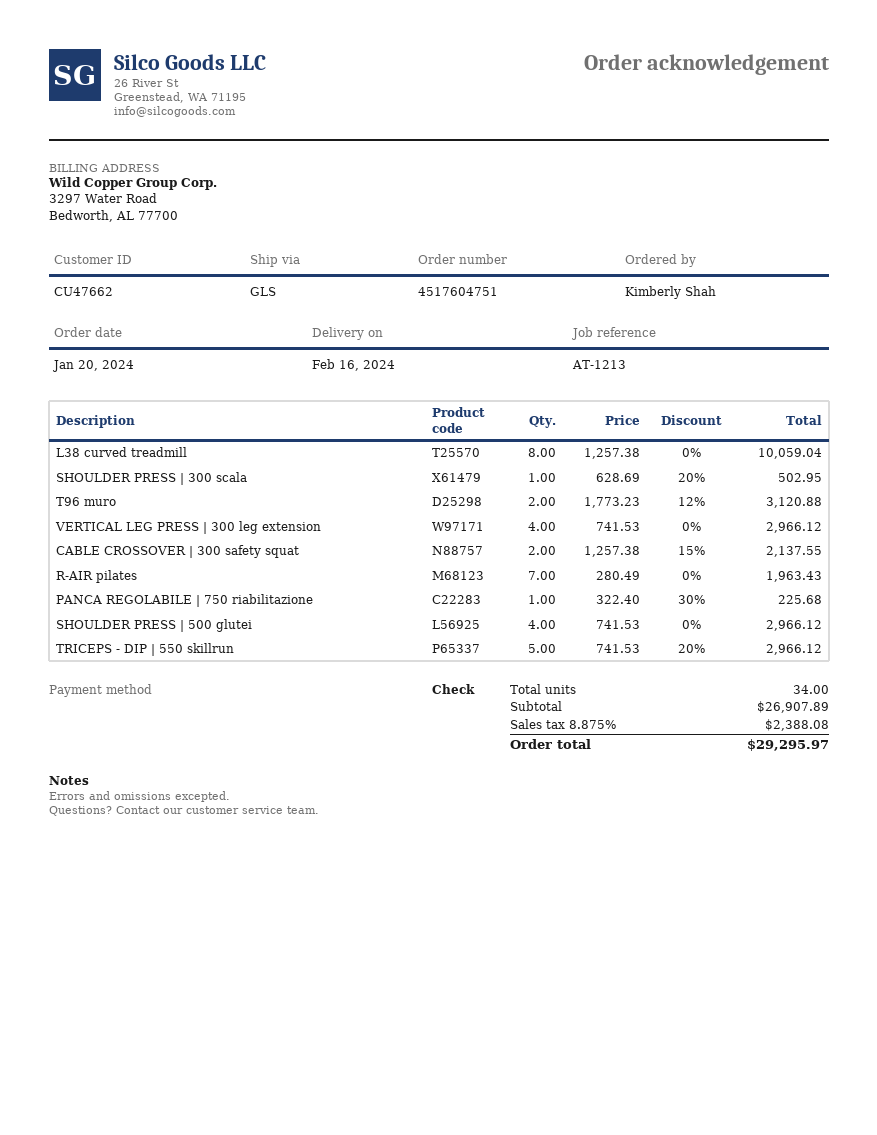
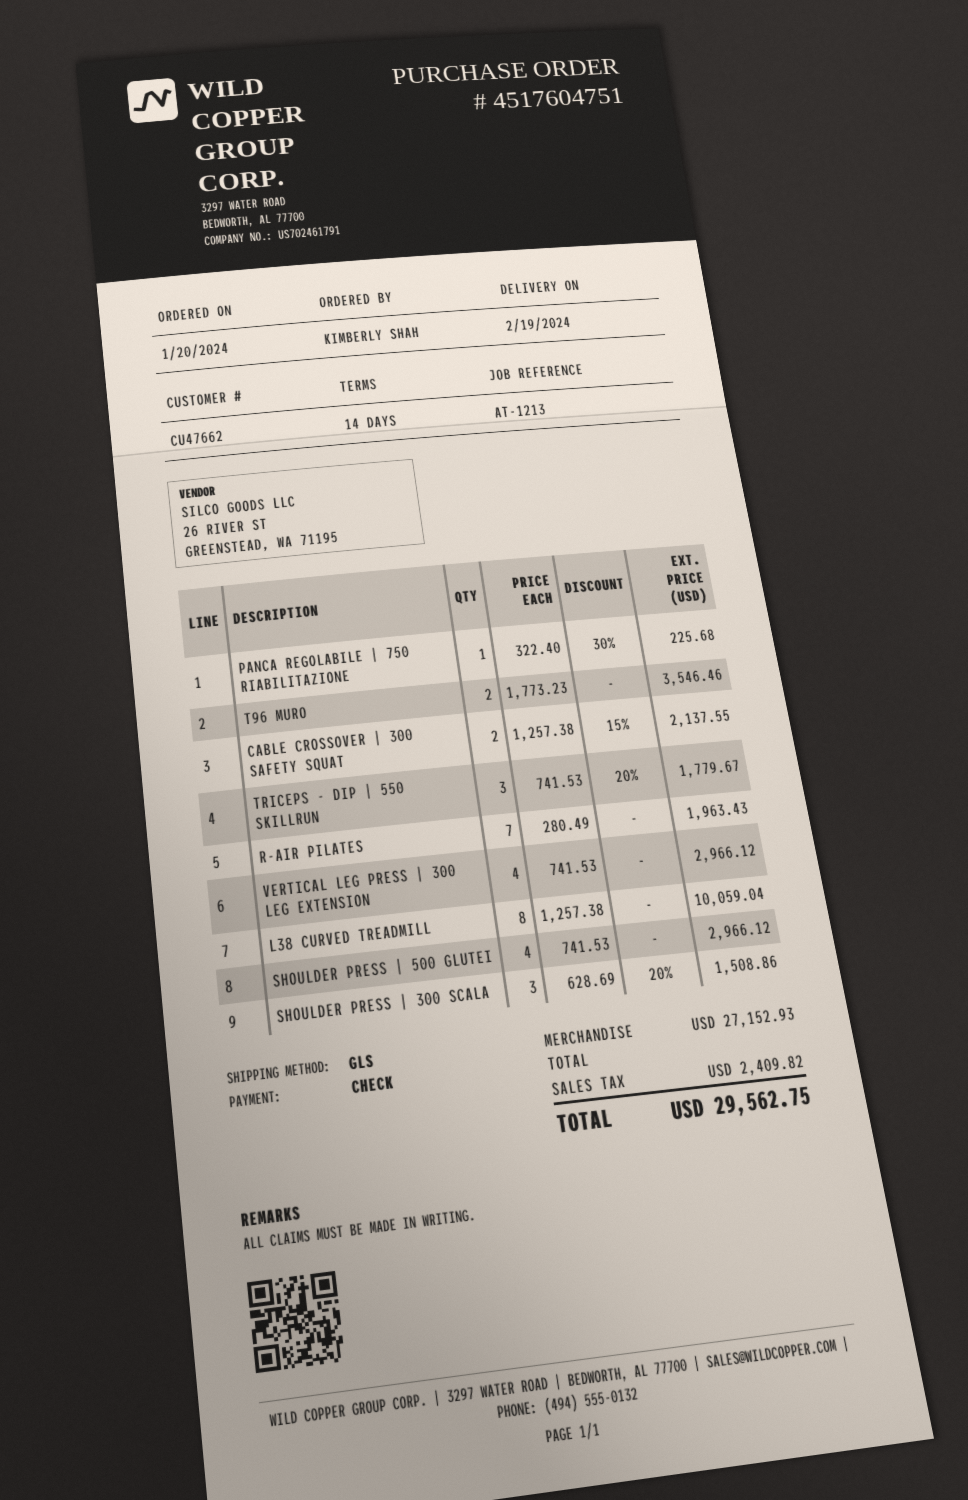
delivery date: 2024-02-16 -> 2024-02-19
SHOULDER PRESS | 300 scala: 1 x 628.69 - 20% = 502.95 -> 3 x 628.69 - 20% = 1508.86
T96 muro: 2 x 1773.23 - 12% = 3120.88 -> 2 x 1773.23 = 3546.46
TRICEPS - DIP | 550 skillrun: 5 x 741.53 - 20% = 2966.12 -> 3 x 741.53 - 20% = 1779.67
subtotal: 26907.89 -> 27152.93
tax: 2388.08 -> 2409.82
total: 29295.97 -> 29562.75

